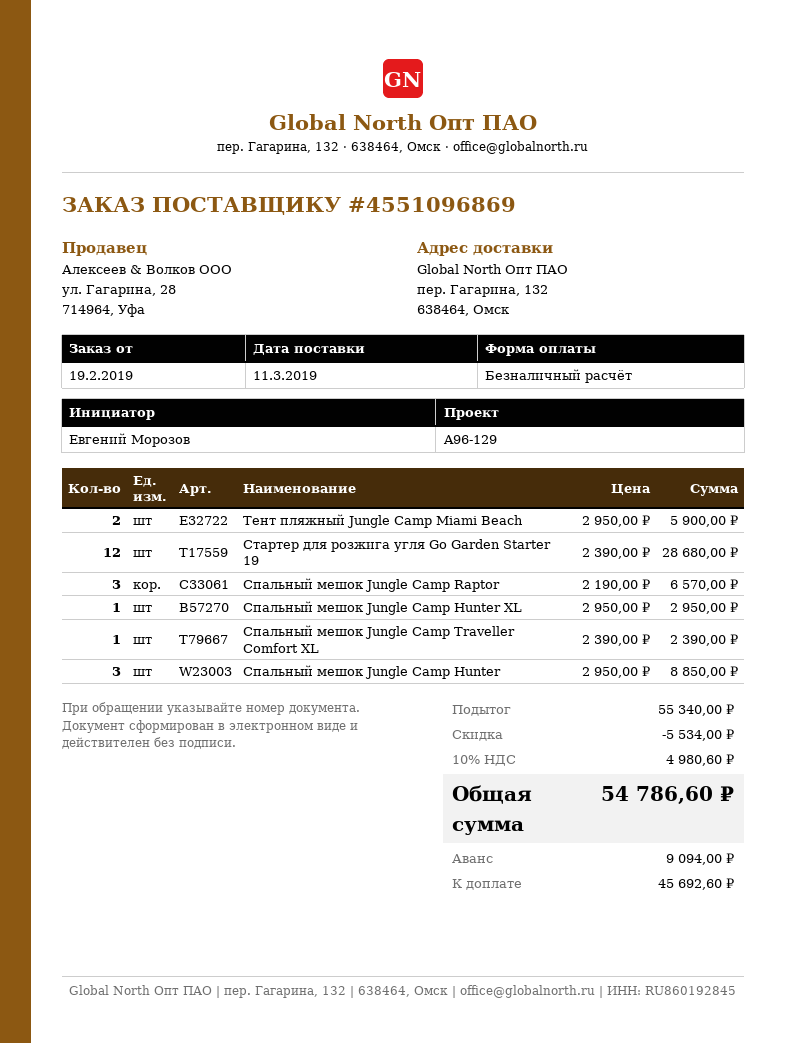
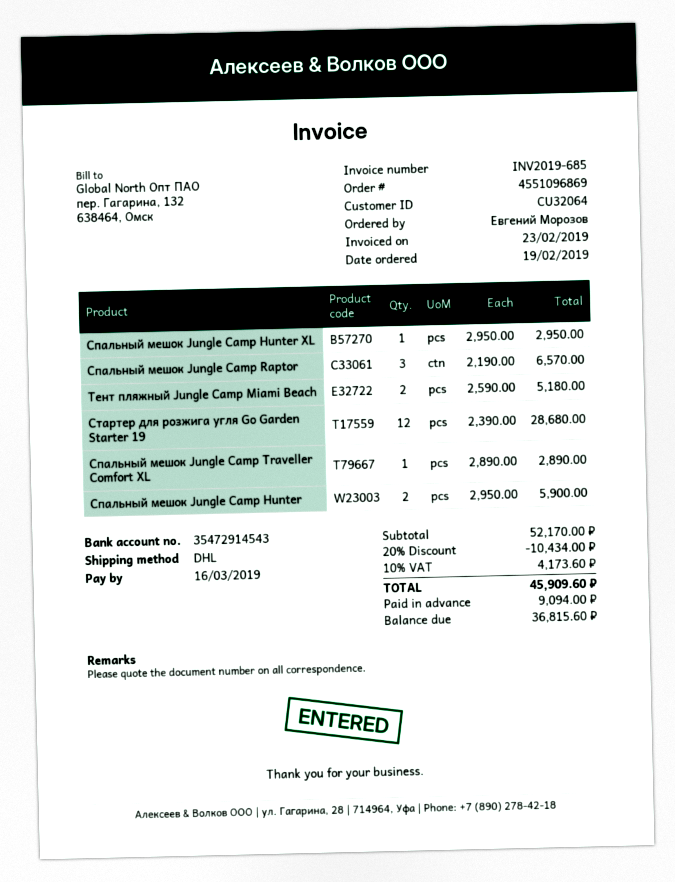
Тент пляжный Jungle Camp Miami Beach: 2 x 2950.00 = 5900.00 -> 2 x 2590.00 = 5180.00
Спальный мешок Jungle Camp Traveller Comfort XL: 1 x 2390.00 = 2390.00 -> 1 x 2890.00 = 2890.00
Спальный мешок Jungle Camp Hunter: 3 x 2950.00 = 8850.00 -> 2 x 2950.00 = 5900.00
subtotal: 55340.00 -> 52170.00
discount: 5534.00 -> 10434.00
tax: 10% = 4980.60 -> 10% = 4173.60
total: 54786.60 -> 45909.60
balance: 45692.60 -> 36815.60

